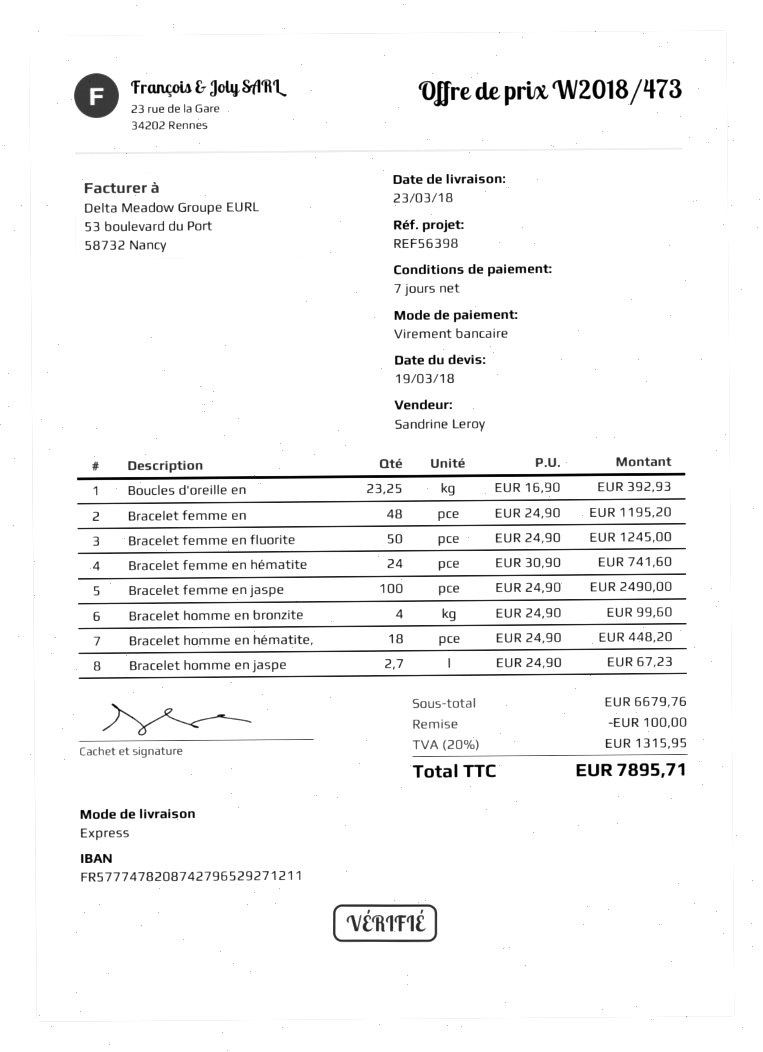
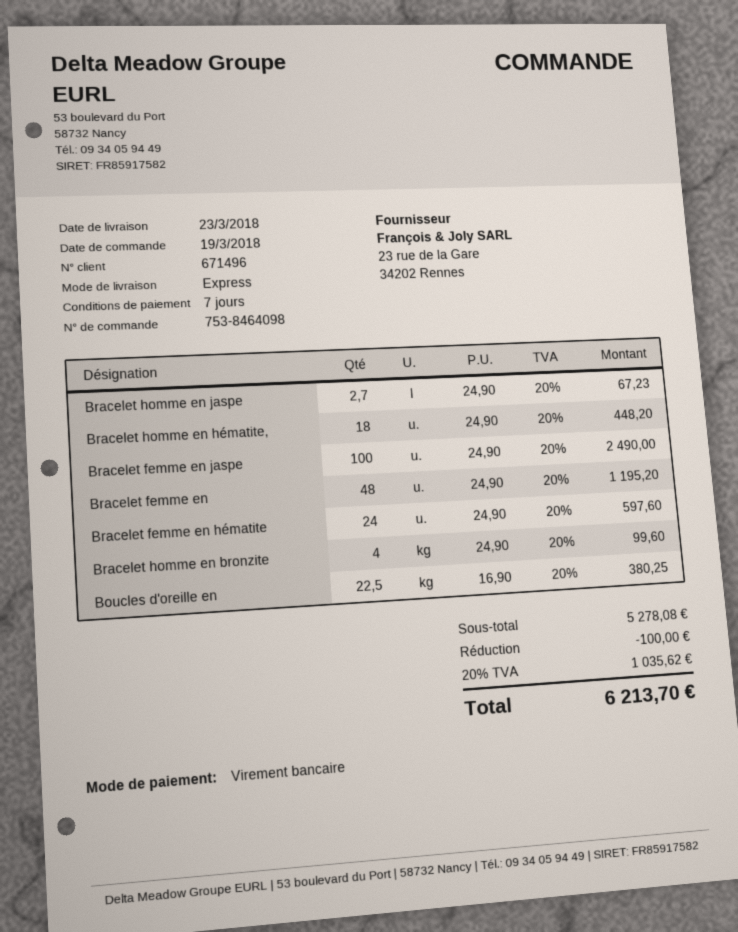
Boucles d'oreille en: 23.25 x 16.90 = 392.93 -> 22.5 x 16.90 = 380.25
Bracelet femme en fluorite: 50 x 24.90 = 1245.00 -> none
Bracelet femme en hématite: 24 x 30.90 = 741.60 -> 24 x 24.90 = 597.60
subtotal: 6679.76 -> 5278.08
tax: 20% = 1315.95 -> 20% = 1035.62
total: 7895.71 -> 6213.70

